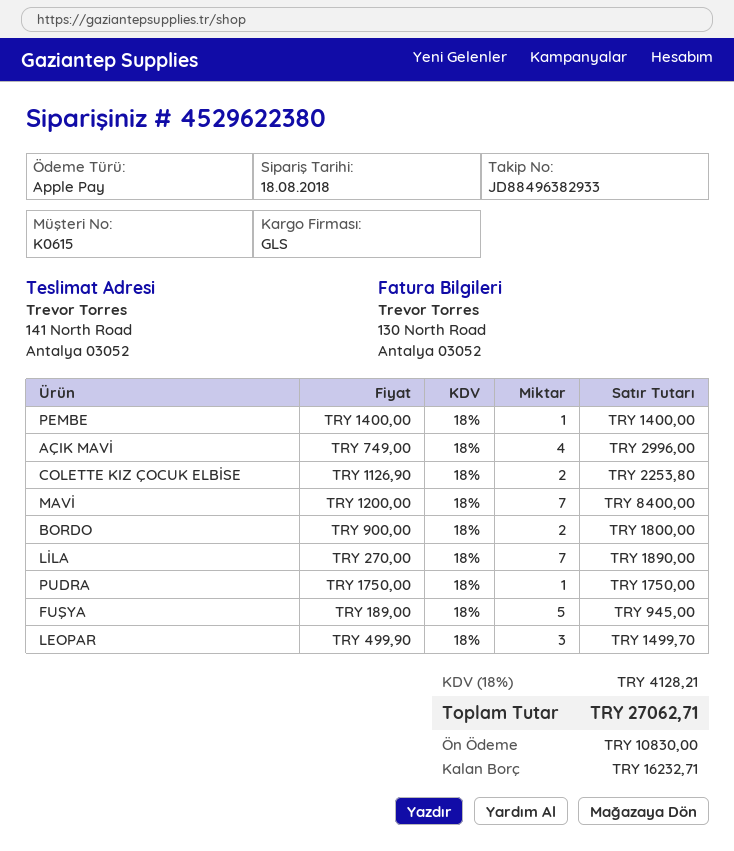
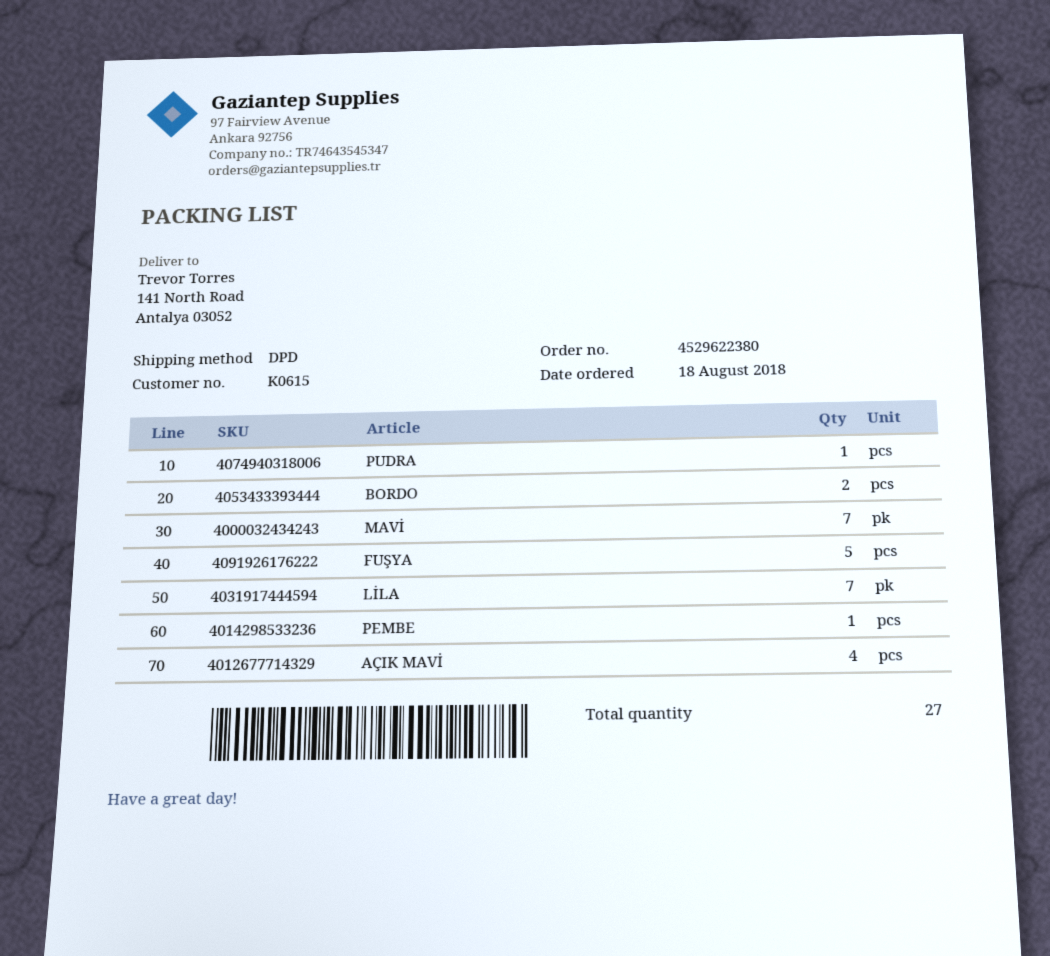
shipping method: GLS -> DPD
COLETTE KIZ ÇOCUK ELBİSE: 2 -> none
LEOPAR: 3 -> none

